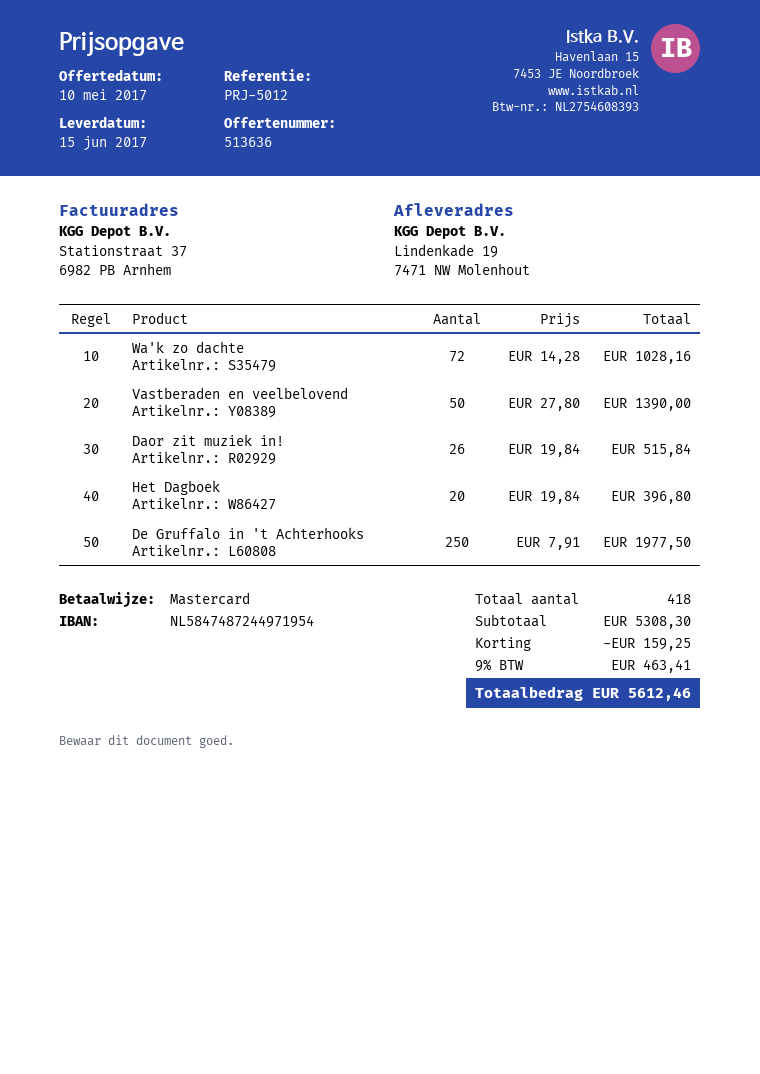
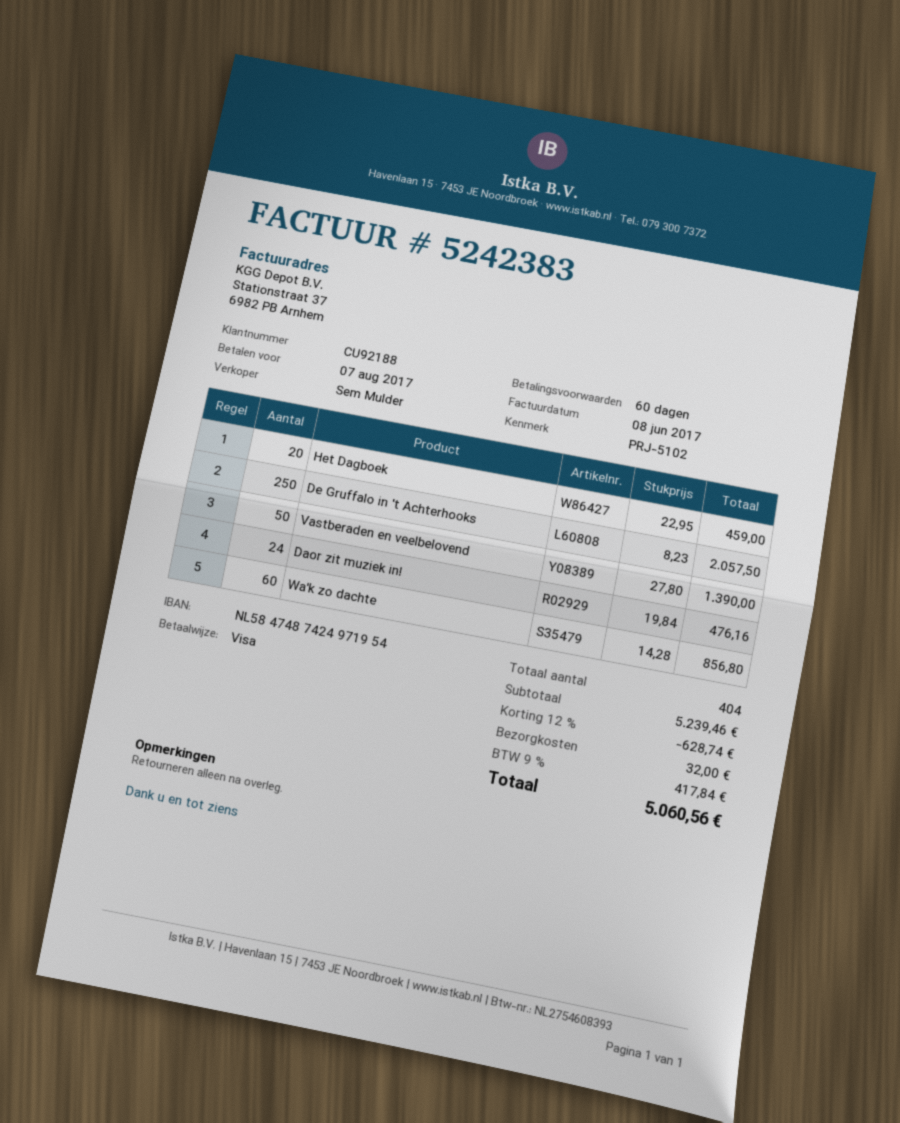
reference: PRJ-5012 -> PRJ-5102
payment method: Mastercard -> Visa
bank account: NL5847487244971954 -> NL5847487424971954
Wa'k zo dachte: 72 x 14.28 = 1028.16 -> 60 x 14.28 = 856.80
Daor zit muziek in!: 26 x 19.84 = 515.84 -> 24 x 19.84 = 476.16
Het Dagboek: 20 x 19.84 = 396.80 -> 20 x 22.95 = 459.00
De Gruffalo in 't Achterhooks: 250 x 7.91 = 1977.50 -> 250 x 8.23 = 2057.50
total quantity: 418 -> 404
subtotal: 5308.30 -> 5239.46
discount: 159.25 -> 628.74
shipping: none -> 32.00
tax: 9% = 463.41 -> 9% = 417.84
total: 5612.46 -> 5060.56

